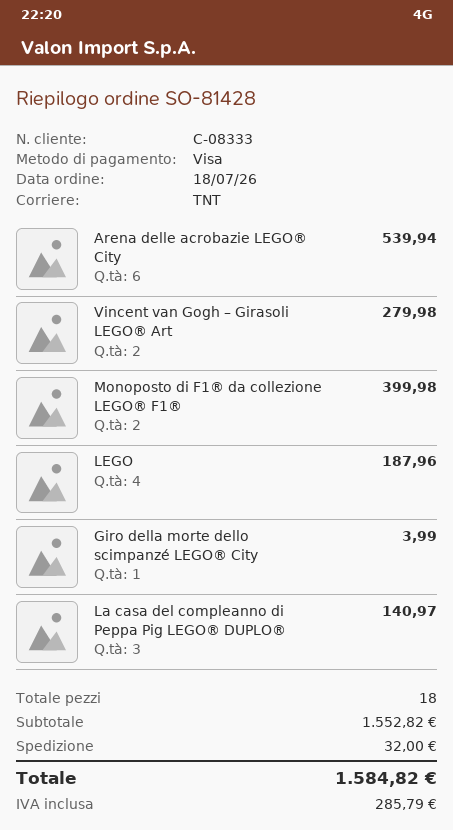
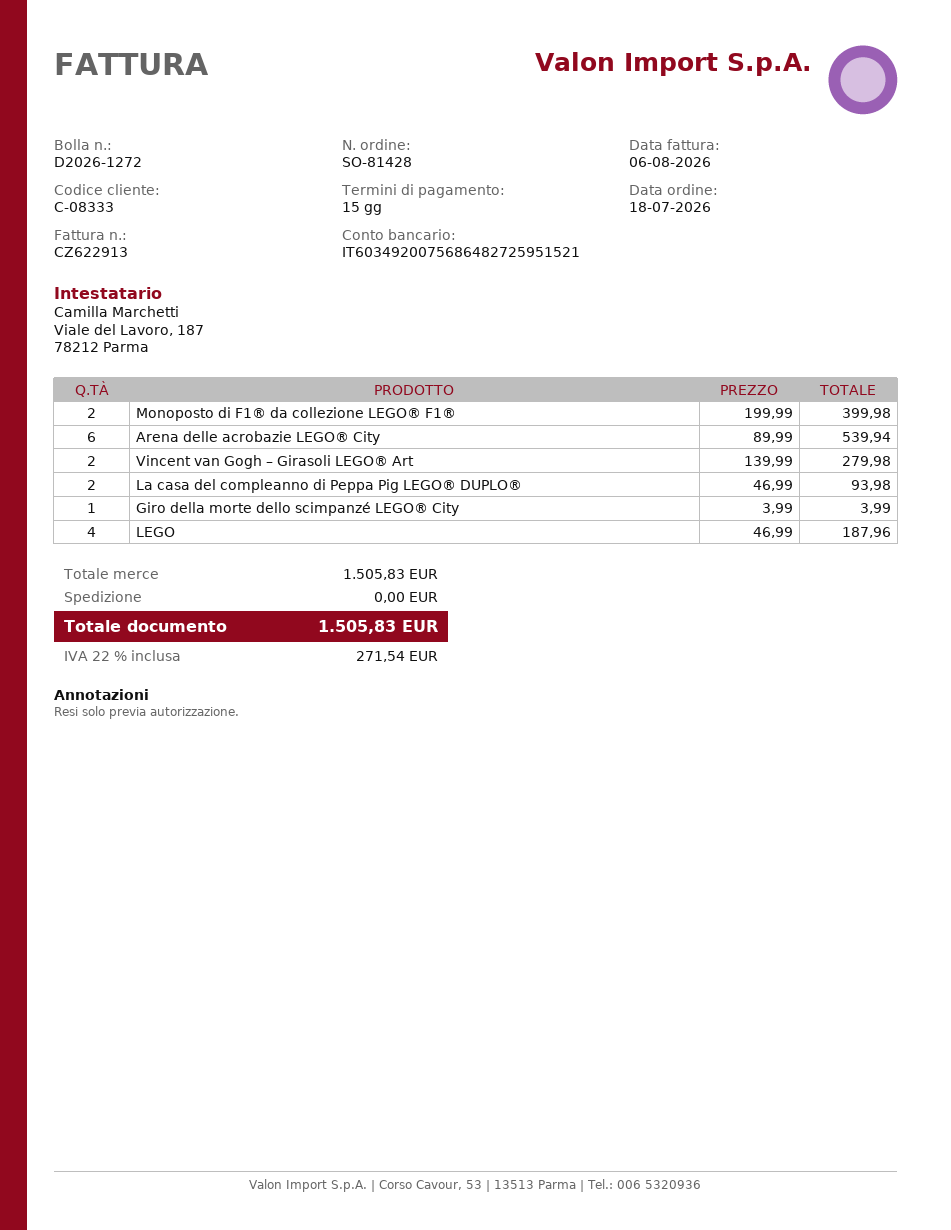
La casa del compleanno di Peppa Pig LEGO® DUPLO®: 3 for 140.97 -> 2 for 93.98
subtotal: 1552.82 -> 1505.83
shipping: 32.00 -> 0.00
tax: 285.79 -> 271.54
total: 1584.82 -> 1505.83

